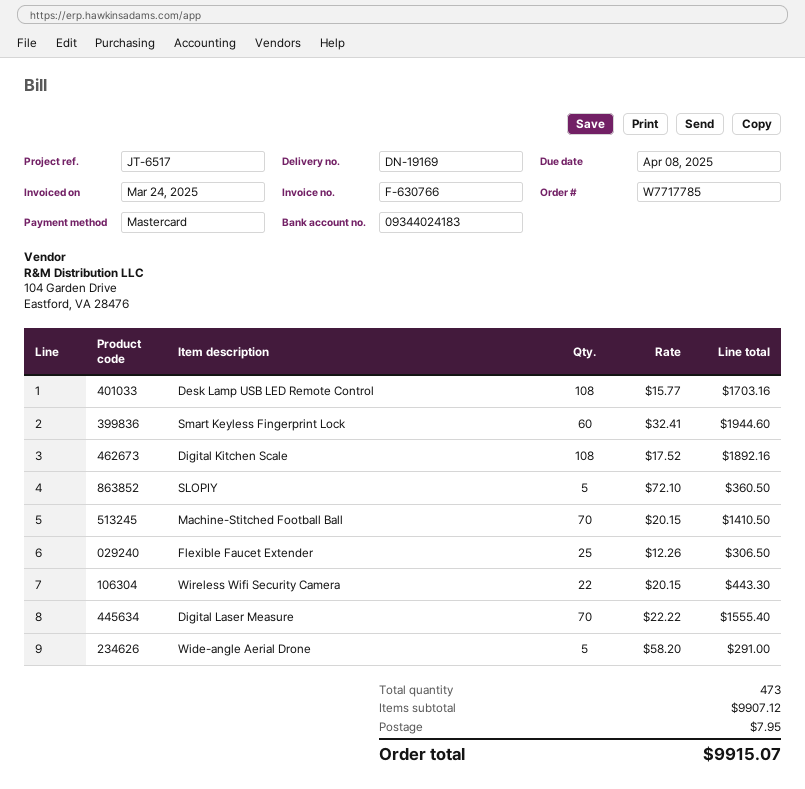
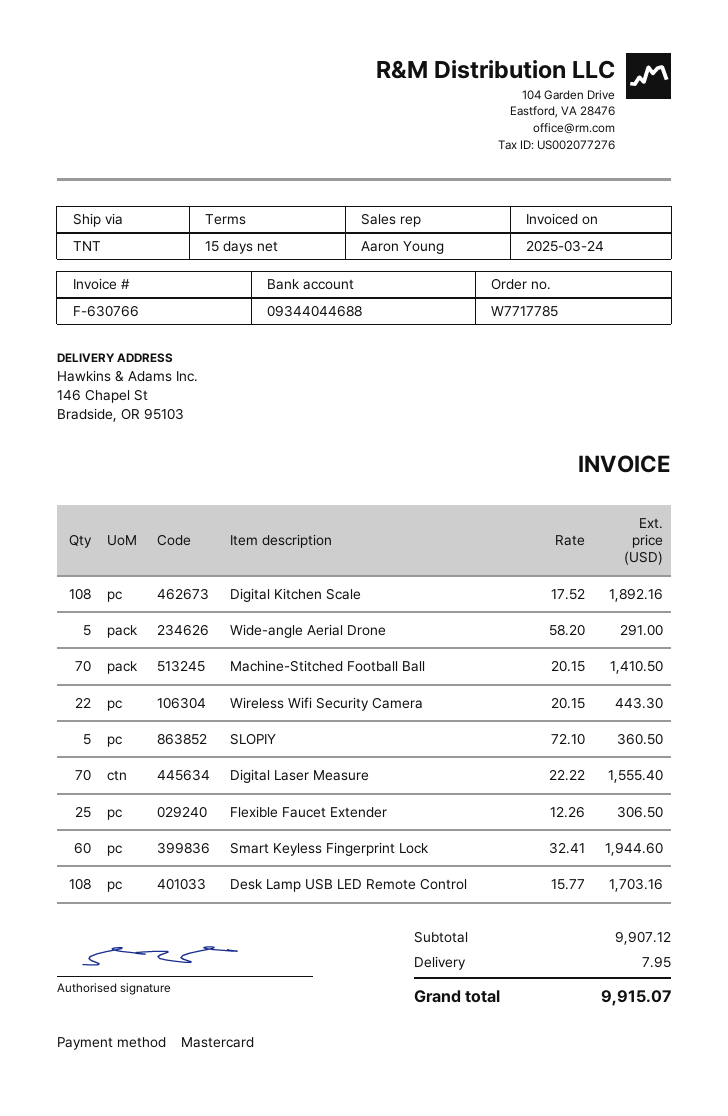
bank account: 09344024183 -> 09344044688

